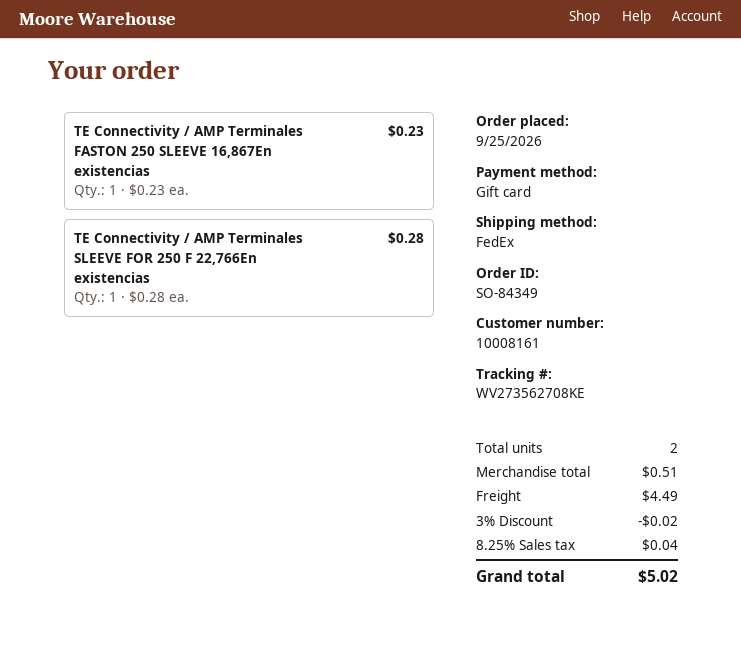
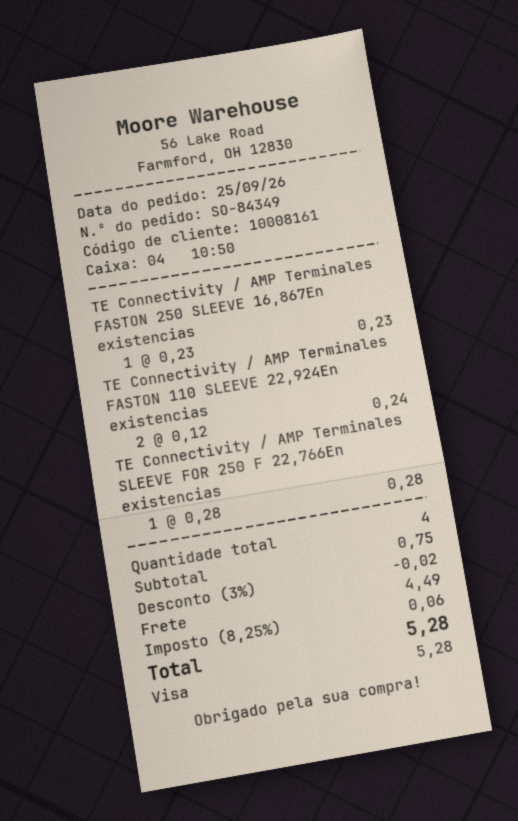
payment method: gift card -> Visa
TE Connectivity / AMP Terminales FASTON 110 SLEEVE 22,924En existencias: none -> 2 x 0.12 = 0.24
total quantity: 2 -> 4
subtotal: 0.51 -> 0.75
tax: 8.25% = 0.04 -> 8.25% = 0.06
total: 5.02 -> 5.28

